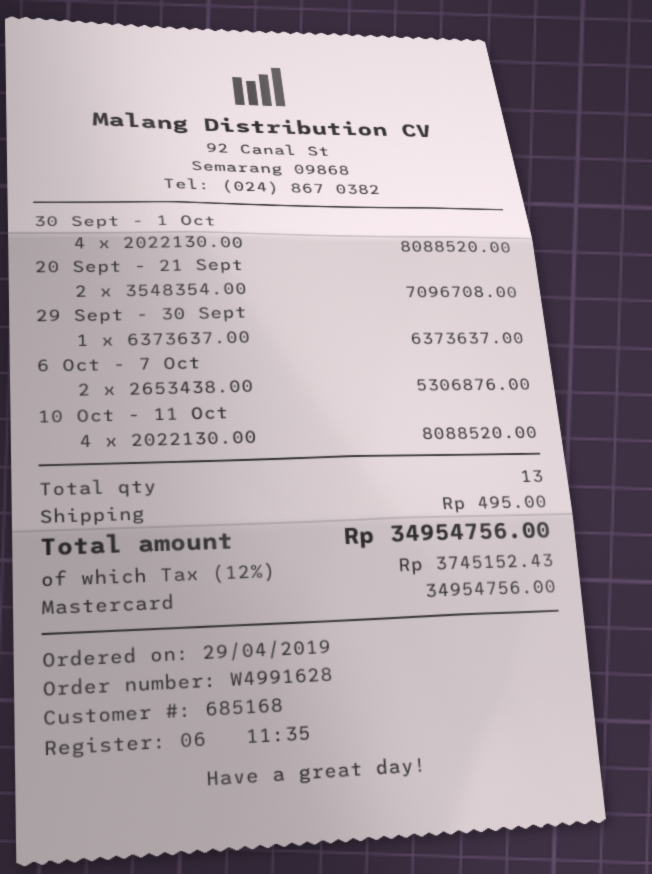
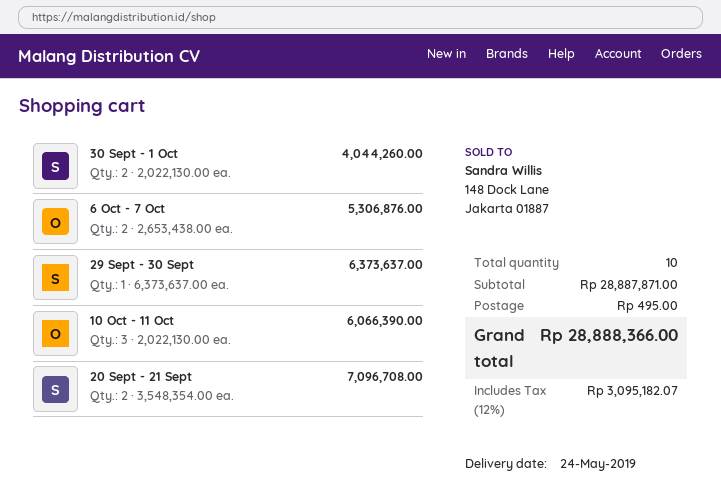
30 Sept - 1 Oct: 4 x 2022130.00 = 8088520.00 -> 2 x 2022130.00 = 4044260.00
10 Oct - 11 Oct: 4 x 2022130.00 = 8088520.00 -> 3 x 2022130.00 = 6066390.00
total quantity: 13 -> 10
tax: 12% = 3745152.43 -> 12% = 3095182.07
total: 34954756.00 -> 28888366.00

